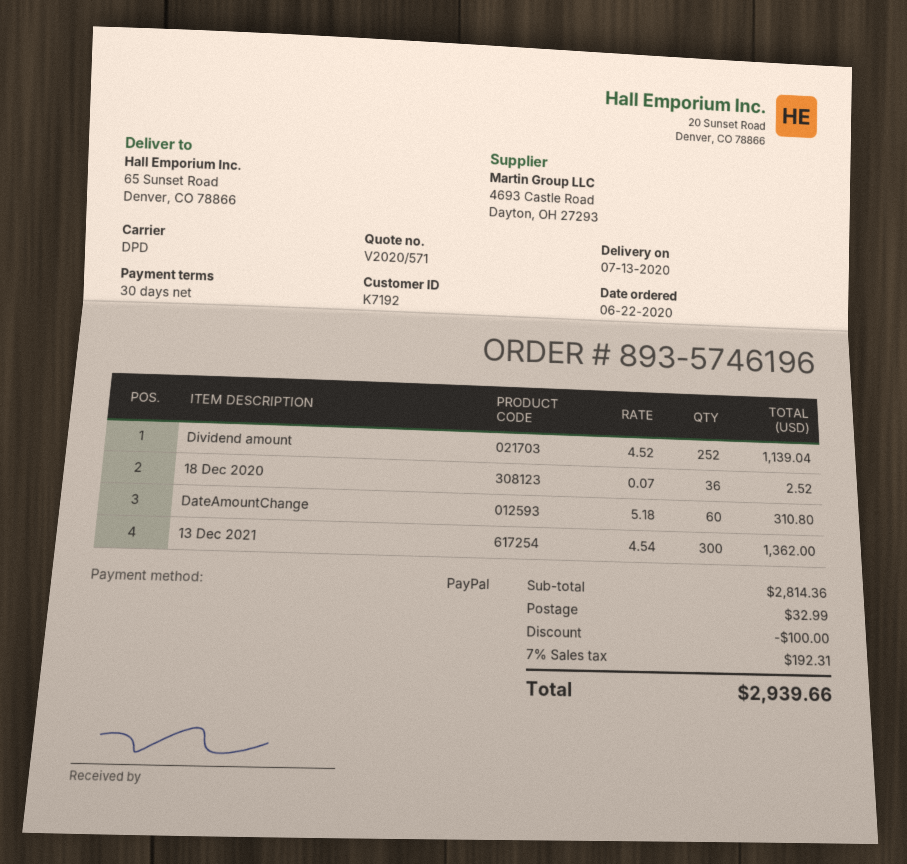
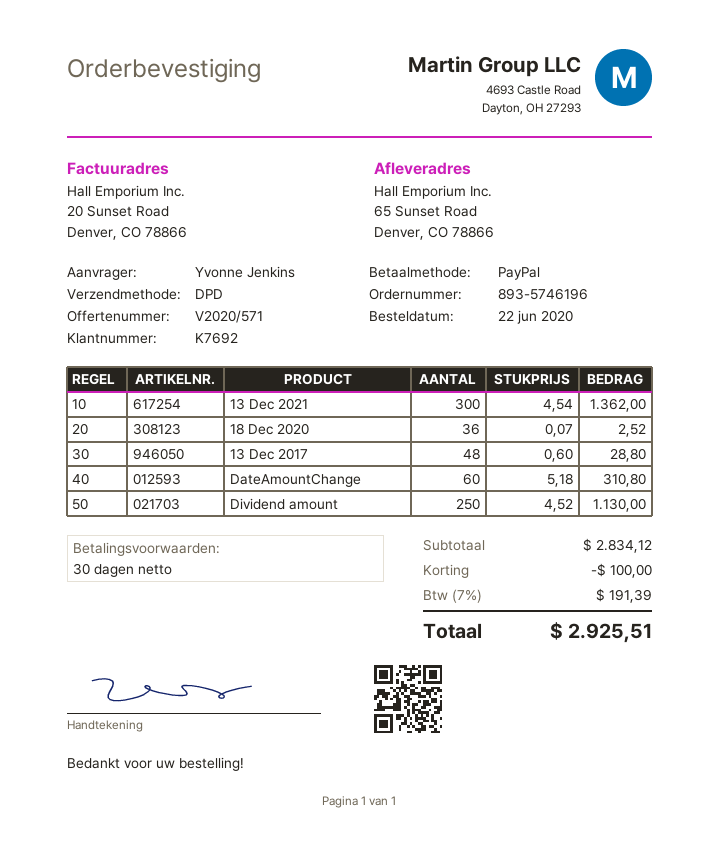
customer number: K7192 -> K7692
Dividend amount: 252 x 4.52 = 1139.04 -> 250 x 4.52 = 1130.00
13 Dec 2017: none -> 48 x 0.60 = 28.80
subtotal: 2814.36 -> 2834.12
shipping: 32.99 -> none
tax: 7% = 192.31 -> 7% = 191.39
total: 2939.66 -> 2925.51

